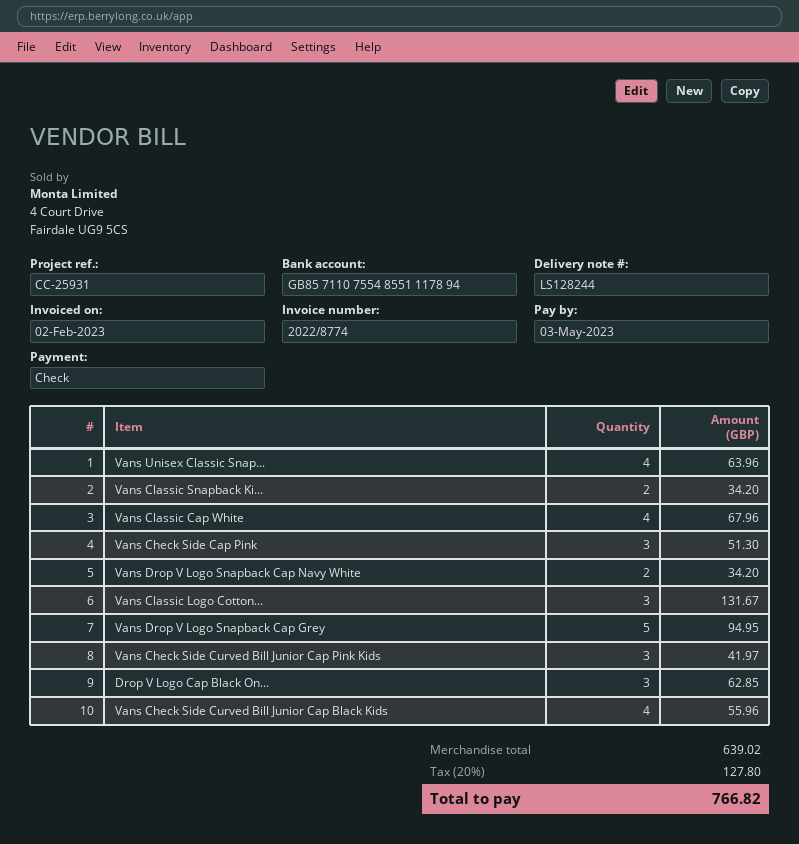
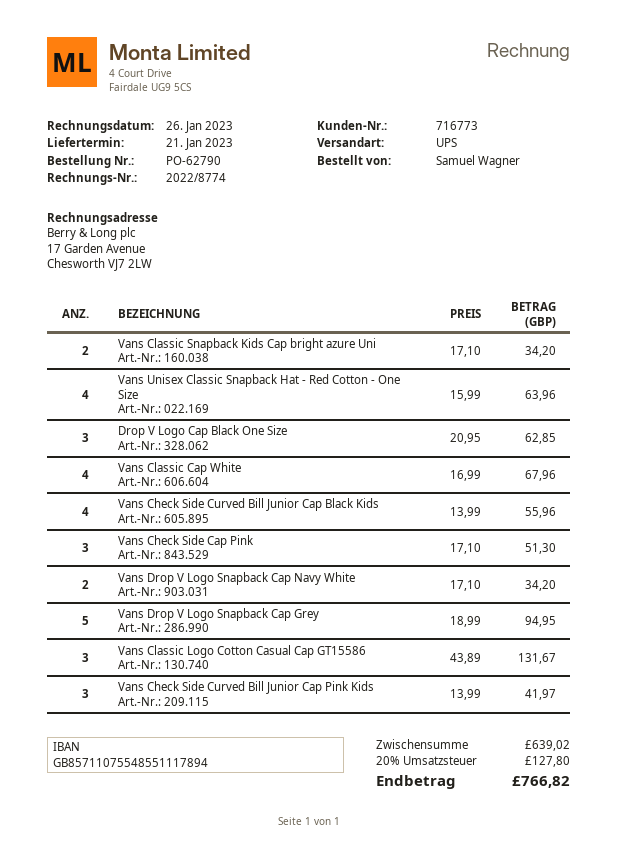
invoice date: 2023-02-02 -> 2023-01-26

